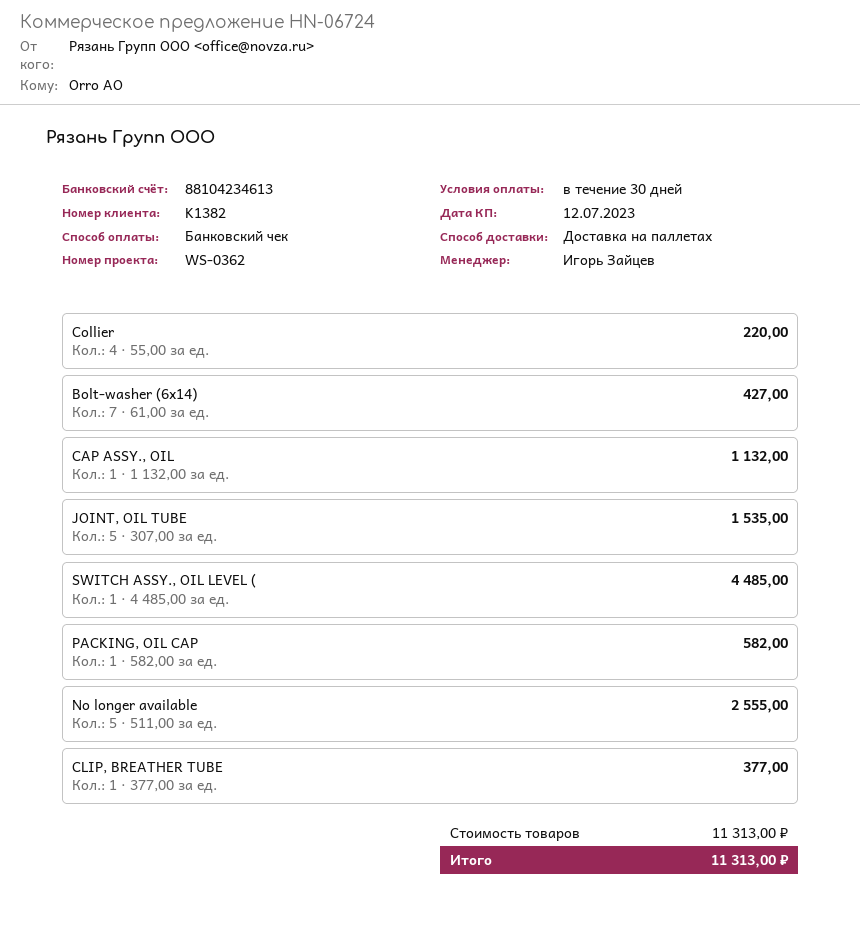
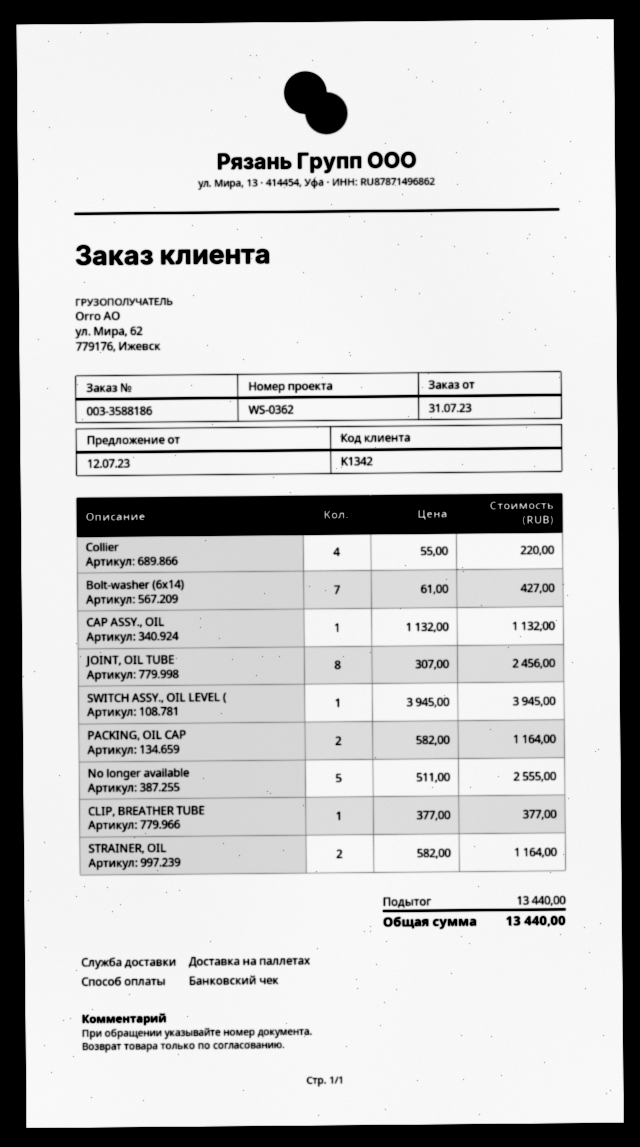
customer number: K1382 -> K1342
JOINT, OIL TUBE: 5 x 307.00 = 1535.00 -> 8 x 307.00 = 2456.00
SWITCH ASSY., OIL LEVEL (: 1 x 4485.00 = 4485.00 -> 1 x 3945.00 = 3945.00
PACKING, OIL CAP: 1 x 582.00 = 582.00 -> 2 x 582.00 = 1164.00
STRAINER, OIL: none -> 2 x 582.00 = 1164.00
subtotal: 11313.00 -> 13440.00
total: 11313.00 -> 13440.00

